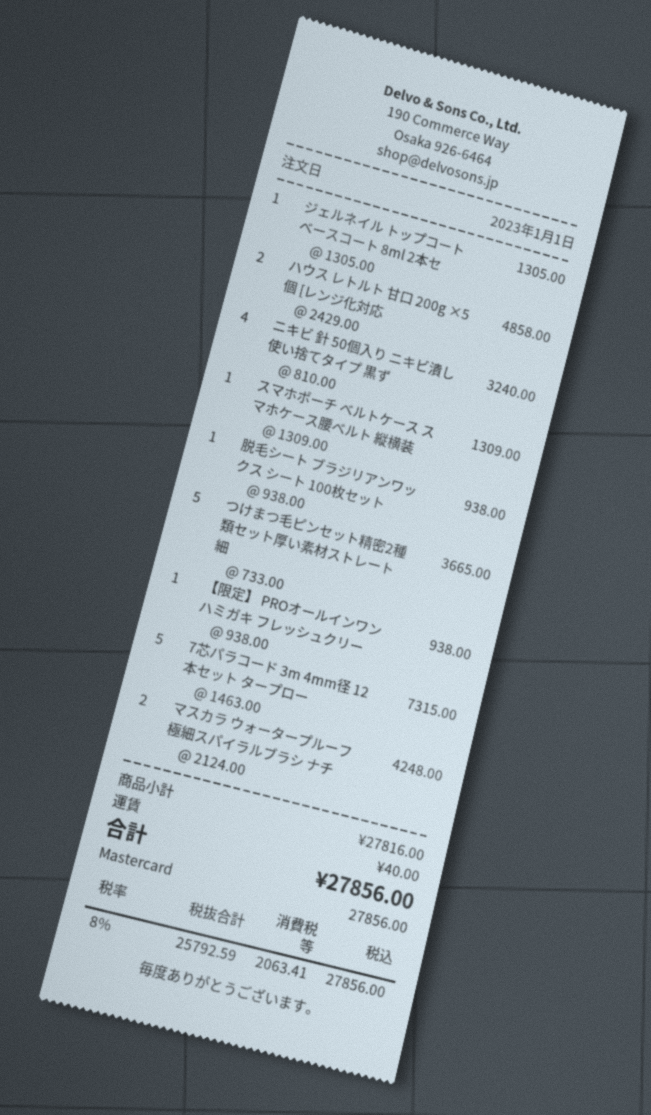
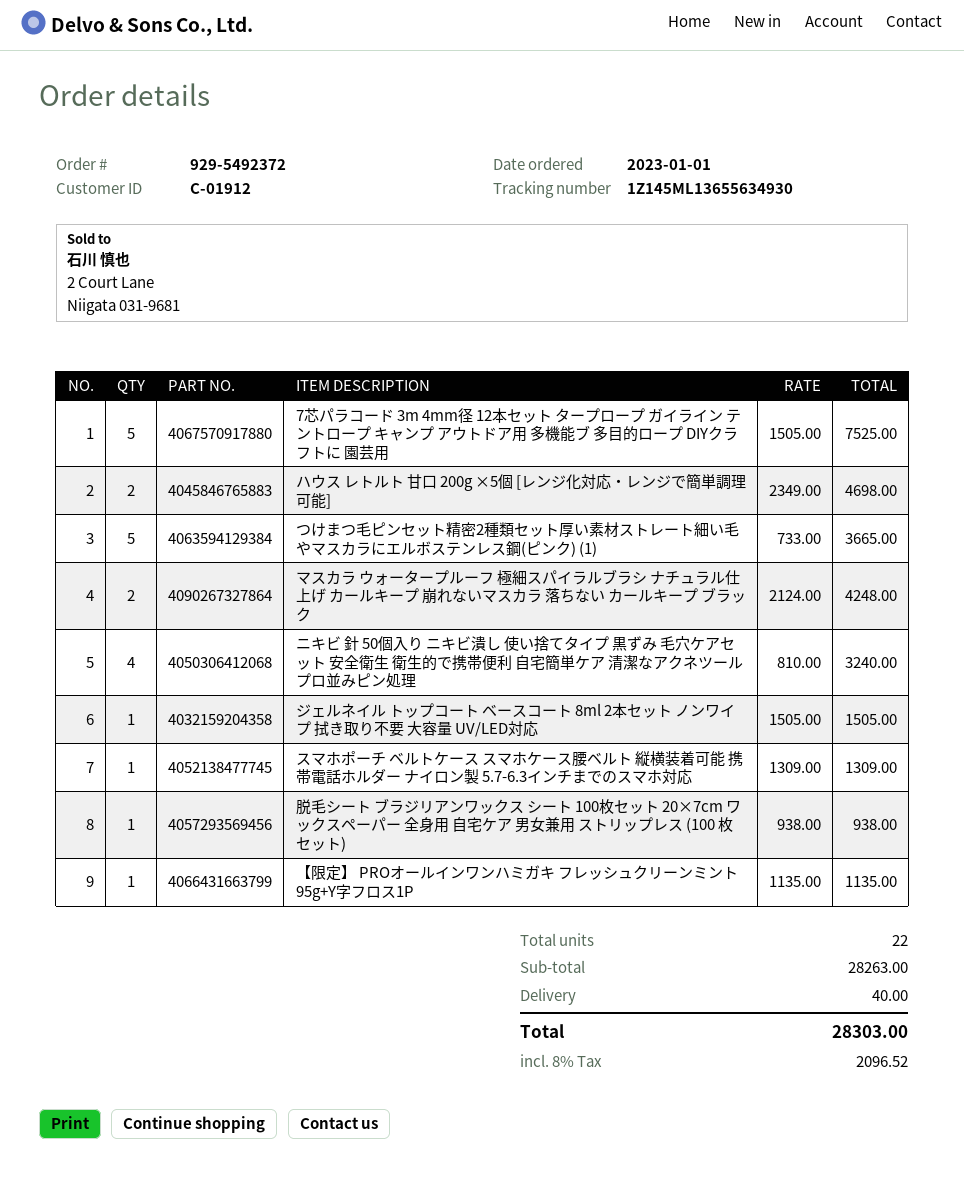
ジェルネイル トップコート ベースコート 8ml 2本セ: 1 x 1305.00 = 1305.00 -> 1 x 1505.00 = 1505.00
ハウス レトルト 甘口 200g ×5個 [レンジ化対応: 2 x 2429.00 = 4858.00 -> 2 x 2349.00 = 4698.00
【限定】 PROオールインワンハミガキ フレッシュクリー: 1 x 938.00 = 938.00 -> 1 x 1135.00 = 1135.00
7芯パラコード 3m 4mm径 12本セット タープロー: 5 x 1463.00 = 7315.00 -> 5 x 1505.00 = 7525.00
subtotal: 27816.00 -> 28263.00
tax: 8% = 2063.41 -> 8% = 2096.52
total: 27856.00 -> 28303.00

